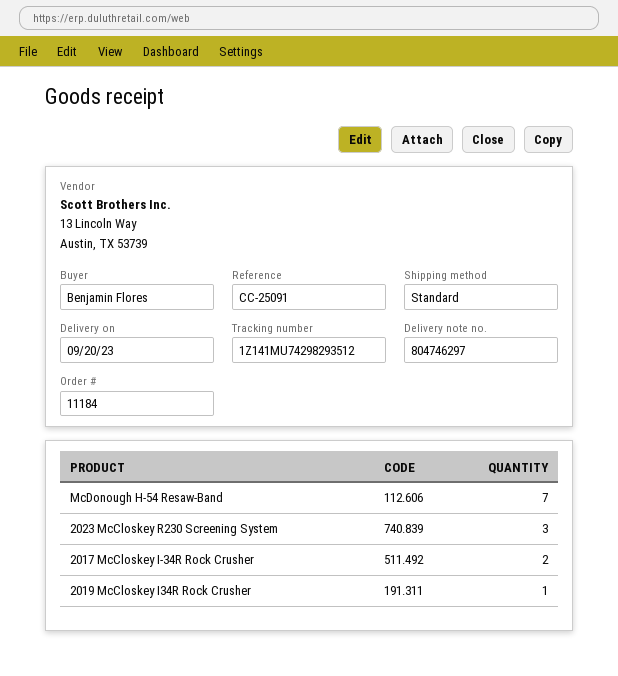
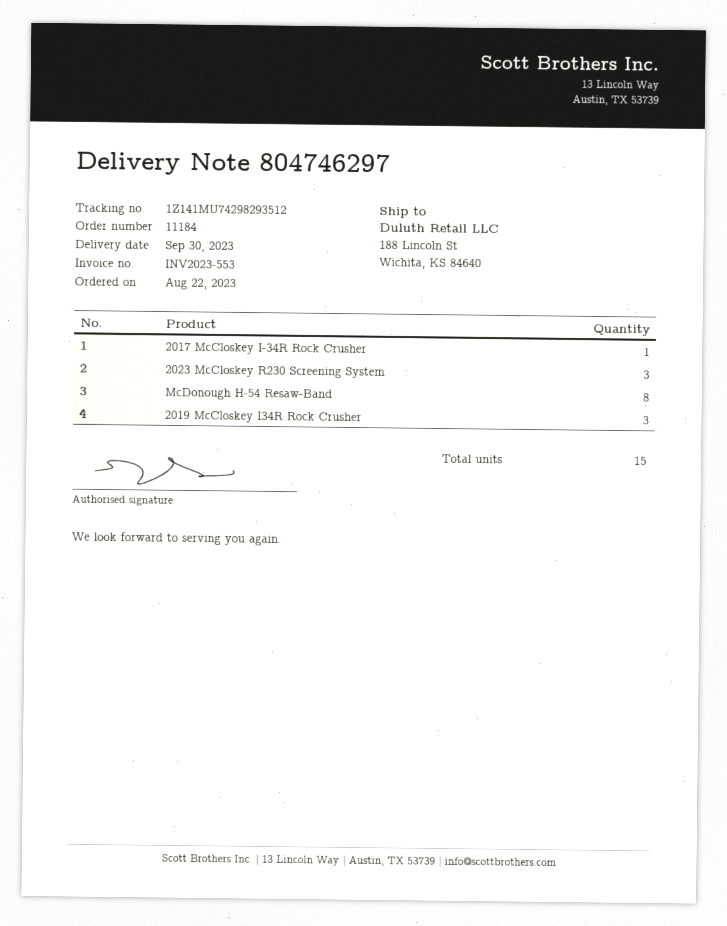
delivery date: 2023-09-20 -> 2023-09-30
McDonough H-54 Resaw-Band: 7 -> 8
2017 McCloskey I-34R Rock Crusher: 2 -> 1
2019 McCloskey I34R Rock Crusher: 1 -> 3

